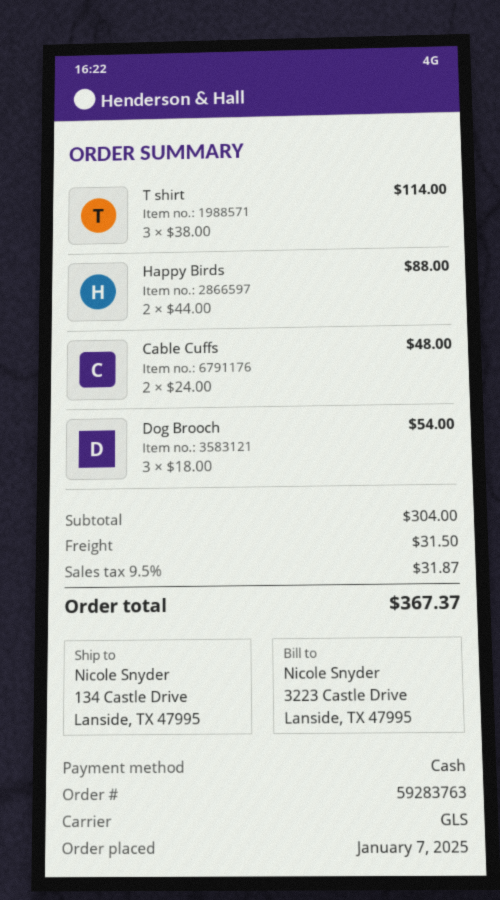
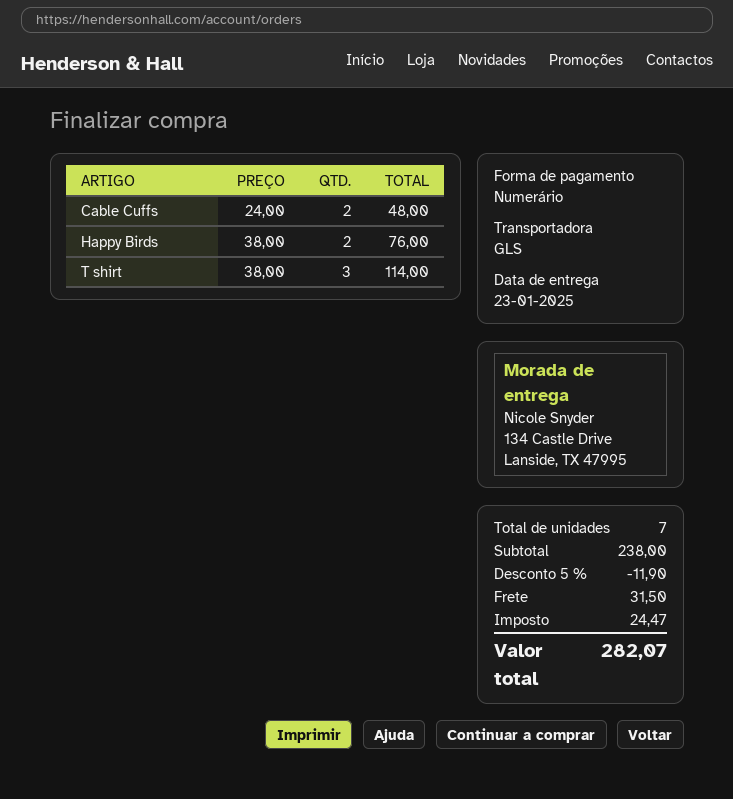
Happy Birds: 2 x 44.00 = 88.00 -> 2 x 38.00 = 76.00
Dog Brooch: 3 x 18.00 = 54.00 -> none
subtotal: 304.00 -> 238.00
discount: none -> 5% = 11.90
tax: 31.87 -> 24.47
total: 367.37 -> 282.07

